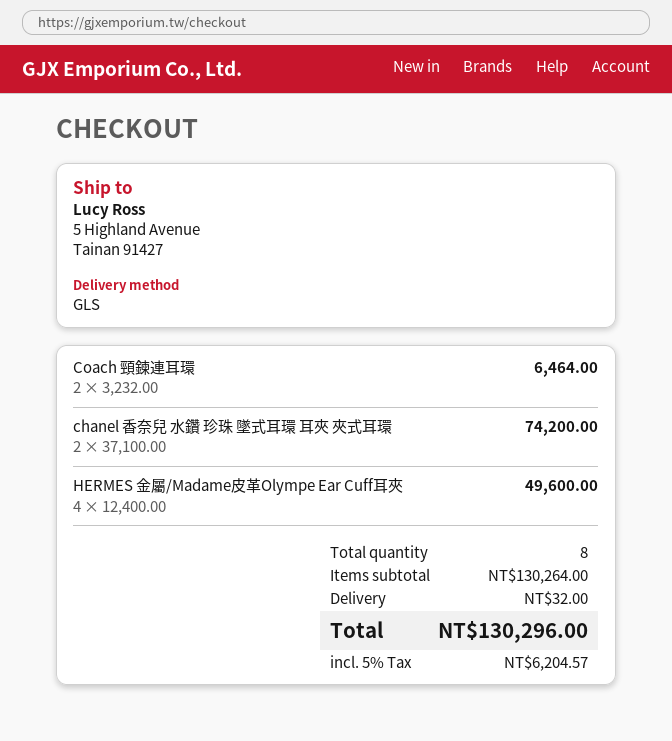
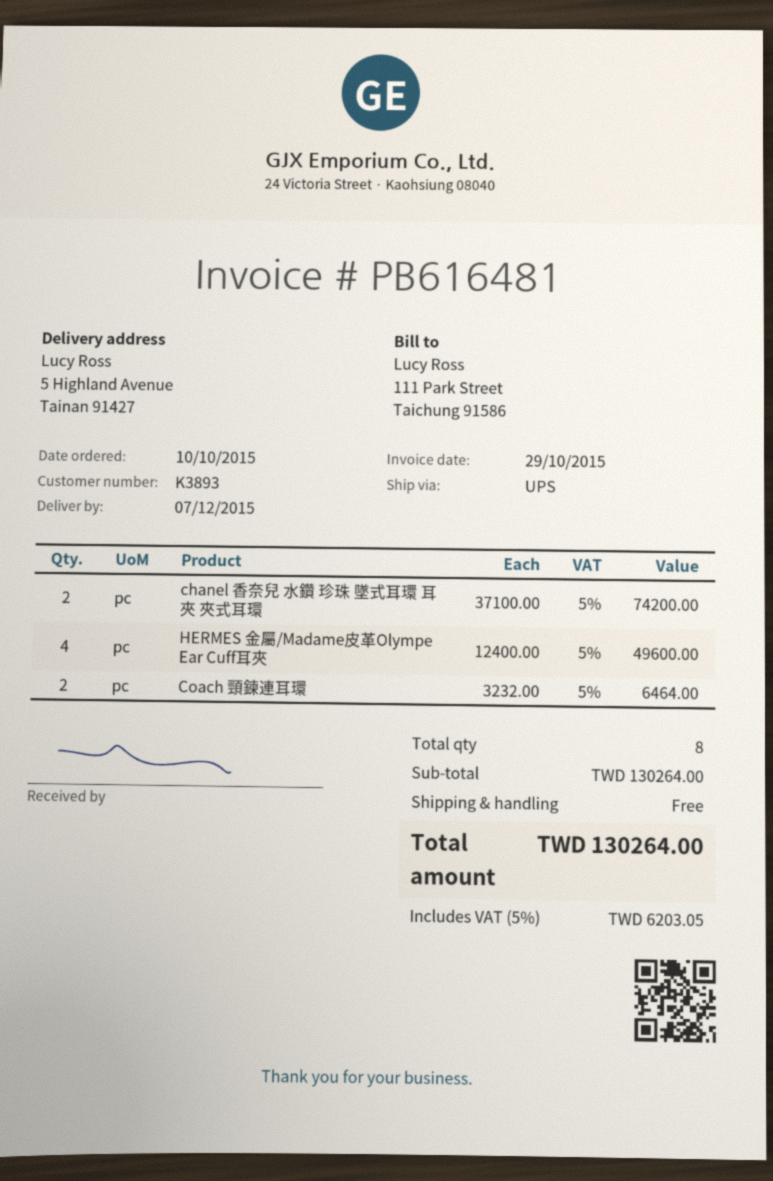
shipping method: GLS -> UPS
shipping: 32.00 -> 0.00
tax: 5% = 6204.57 -> 5% = 6203.05
total: 130296.00 -> 130264.00

